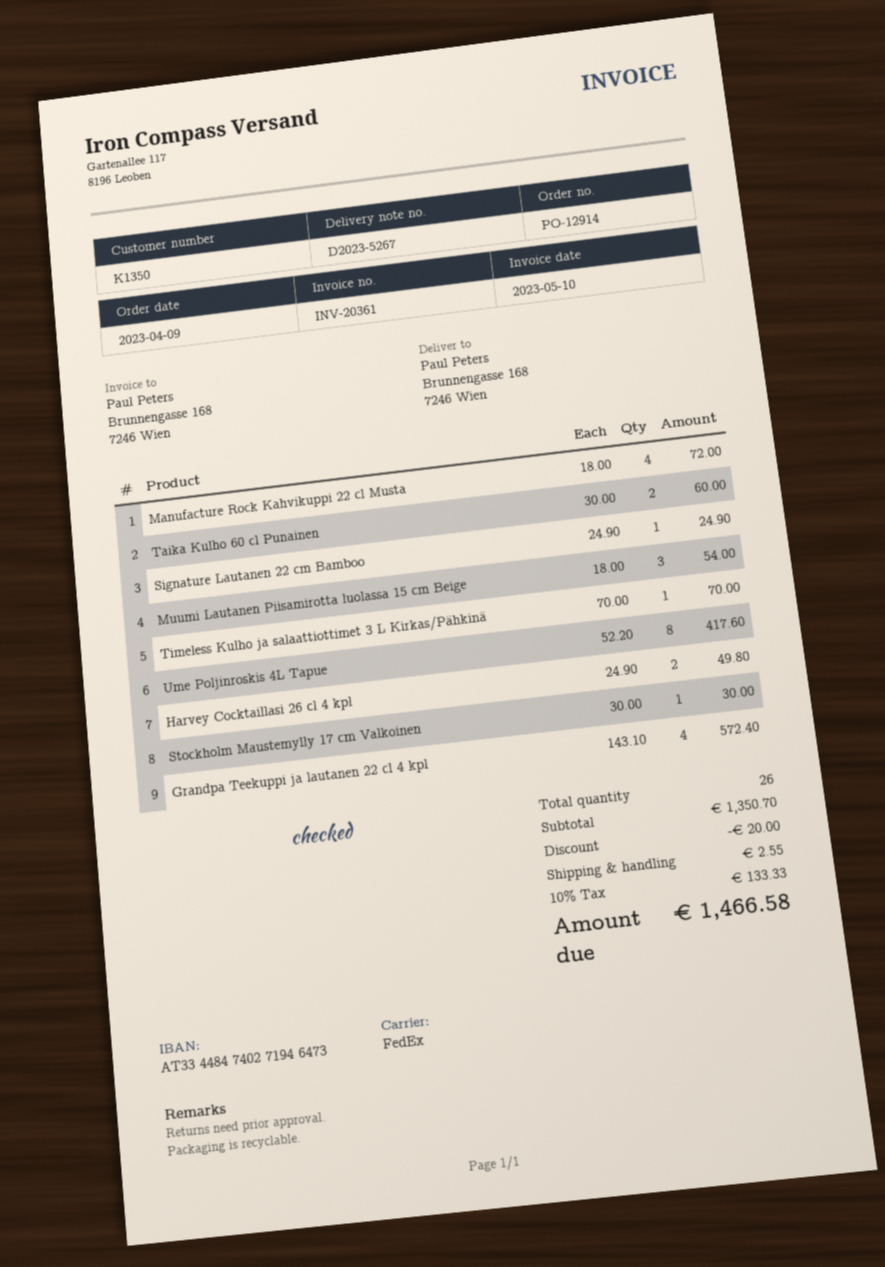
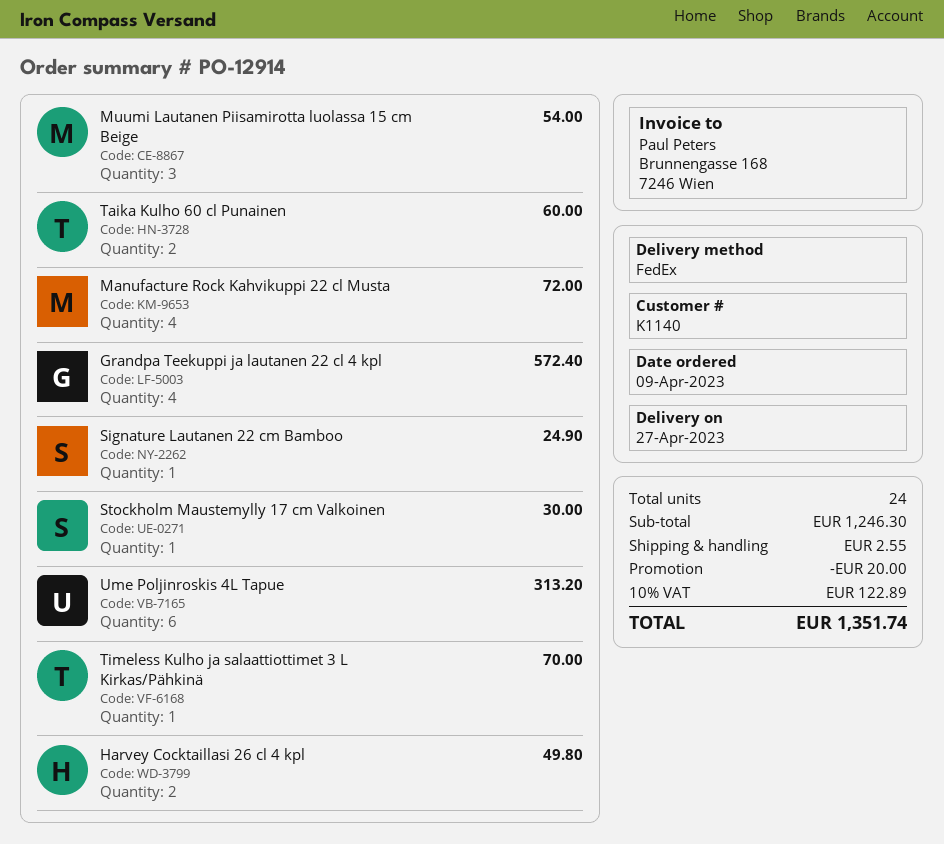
customer number: K1350 -> K1140
Ume Poljinroskis 4L Tapue: 8 for 417.60 -> 6 for 313.20
total quantity: 26 -> 24
subtotal: 1350.70 -> 1246.30
tax: 10% = 133.33 -> 10% = 122.89
total: 1466.58 -> 1351.74

